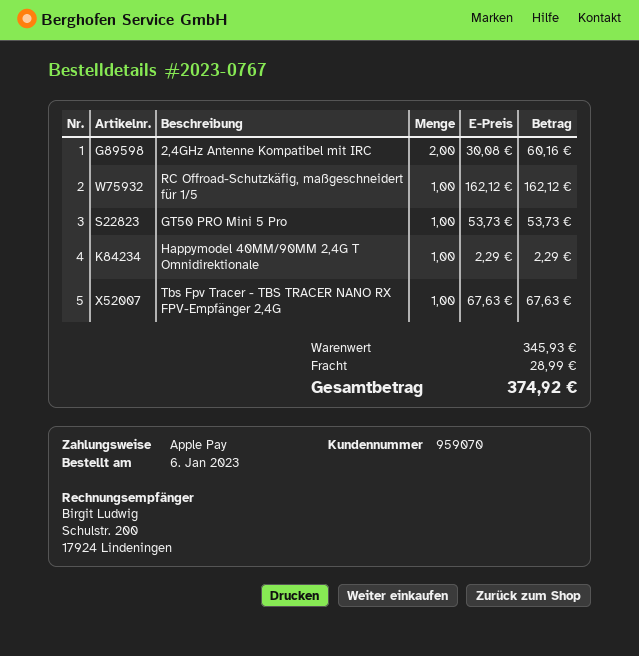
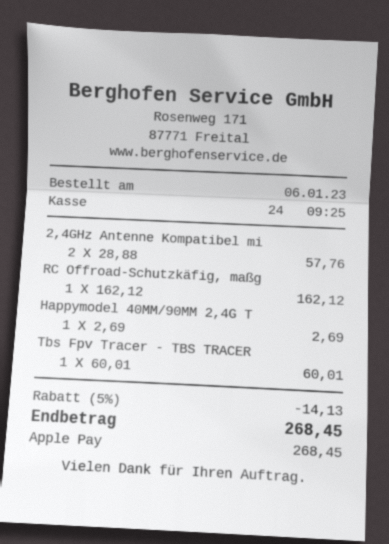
2,4GHz Antenne Kompatibel mit IRC: 2 x 30.08 = 60.16 -> 2 x 28.88 = 57.76
GT50 PRO Mini 5 Pro: 1 x 53.73 = 53.73 -> none
Happymodel 40MM/90MM 2,4G T Omnidirektionale: 1 x 2.29 = 2.29 -> 1 x 2.69 = 2.69
Tbs Fpv Tracer - TBS TRACER NANO RX FPV-Empfänger 2,4G: 1 x 67.63 = 67.63 -> 1 x 60.01 = 60.01
discount: none -> 5% = 14.13
shipping: 28.99 -> none
total: 374.92 -> 268.45

